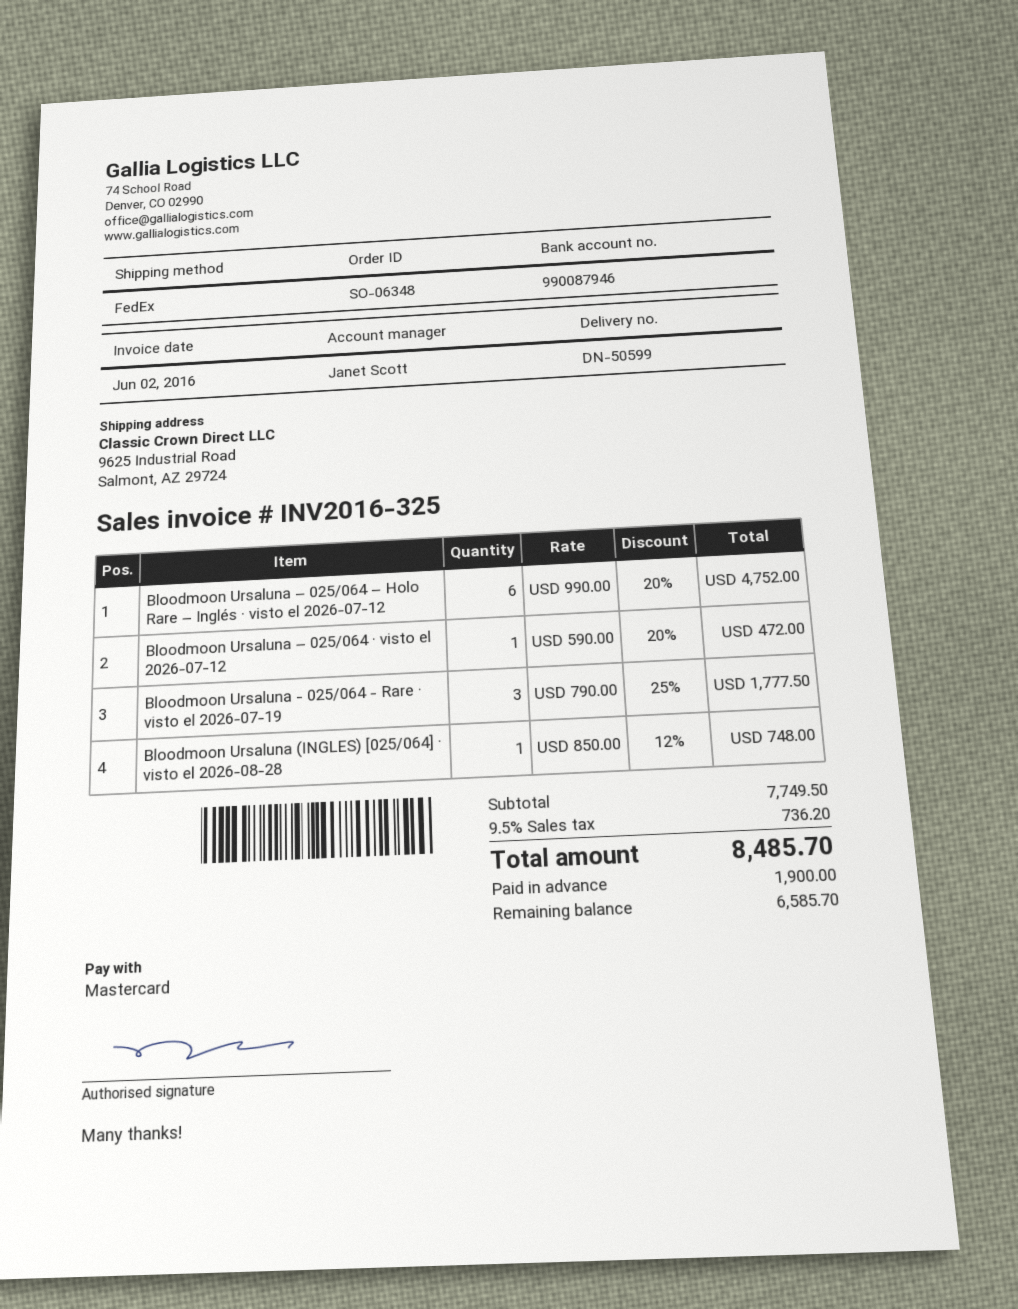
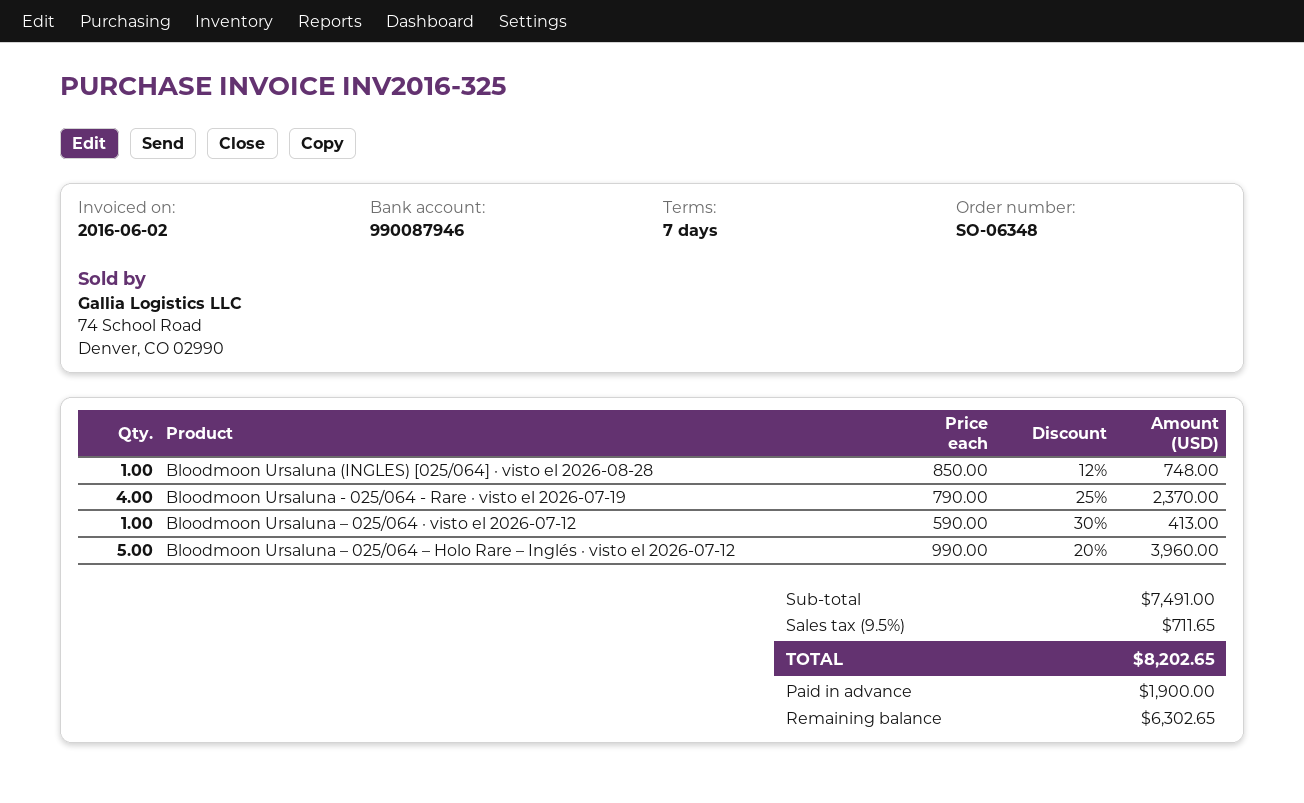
Bloodmoon Ursaluna – 025/064 – Holo Rare – Inglés · visto el 2026-07-12: 6 x 990.00 - 20% = 4752.00 -> 5 x 990.00 - 20% = 3960.00
Bloodmoon Ursaluna – 025/064 · visto el 2026-07-12: 1 x 590.00 - 20% = 472.00 -> 1 x 590.00 - 30% = 413.00
Bloodmoon Ursaluna - 025/064 - Rare · visto el 2026-07-19: 3 x 790.00 - 25% = 1777.50 -> 4 x 790.00 - 25% = 2370.00
subtotal: 7749.50 -> 7491.00
tax: 9.5% = 736.20 -> 9.5% = 711.65
total: 8485.70 -> 8202.65
balance: 6585.70 -> 6302.65

